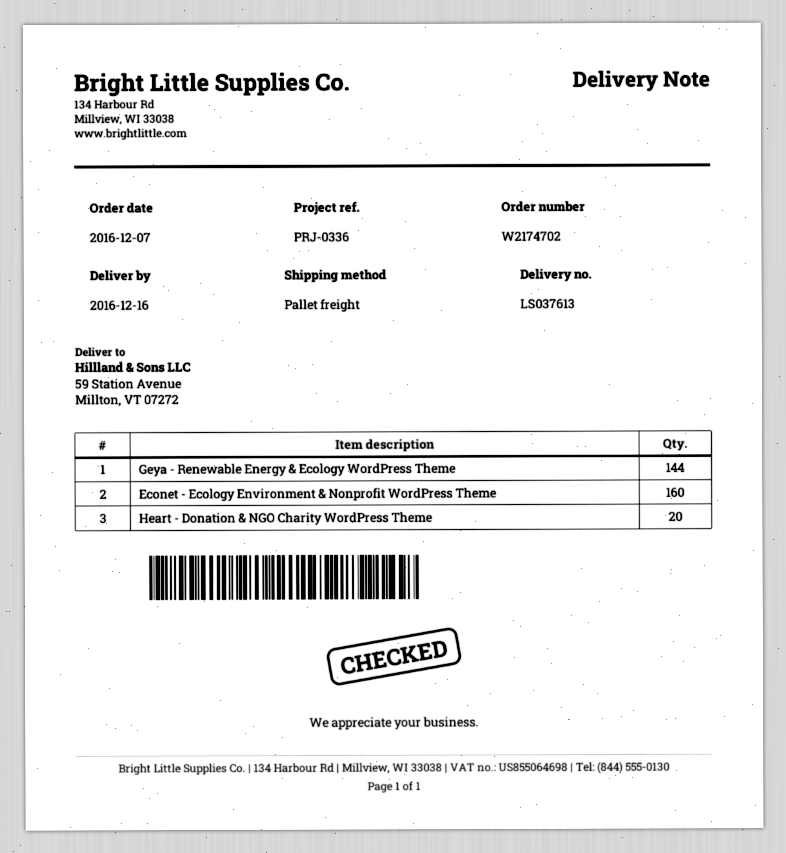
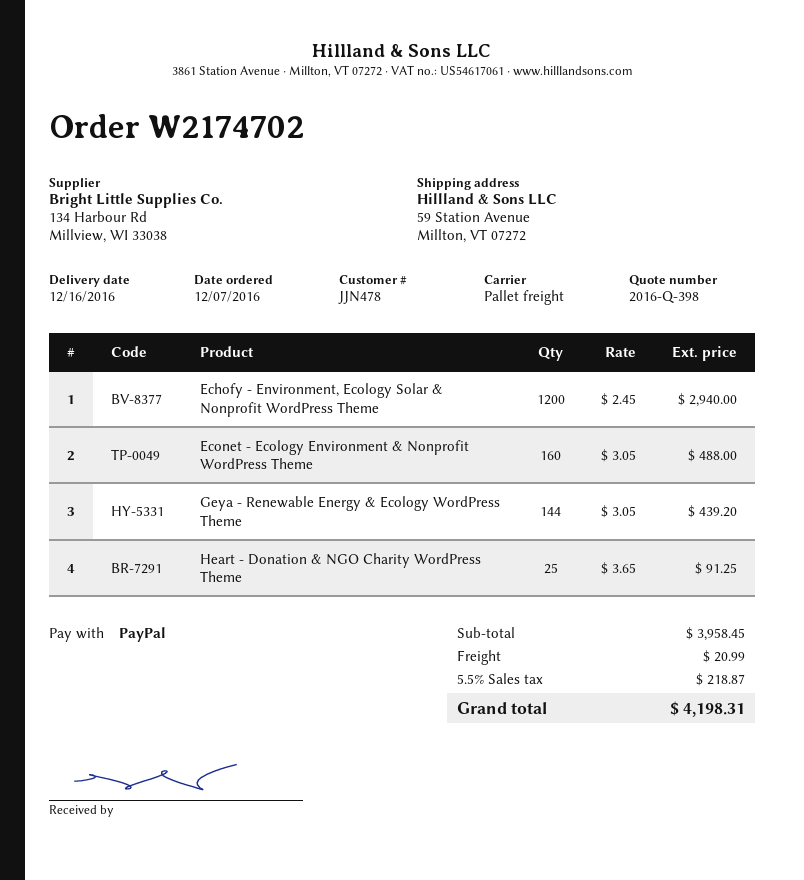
Heart - Donation & NGO Charity WordPress Theme: 20 -> 25
Echofy - Environment, Ecology Solar & Nonprofit WordPress Theme: none -> 1200

